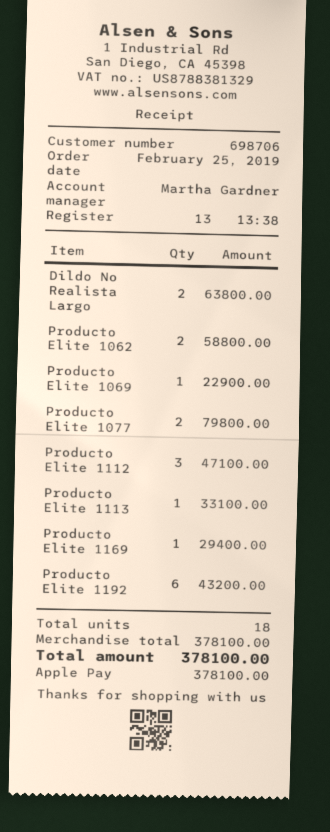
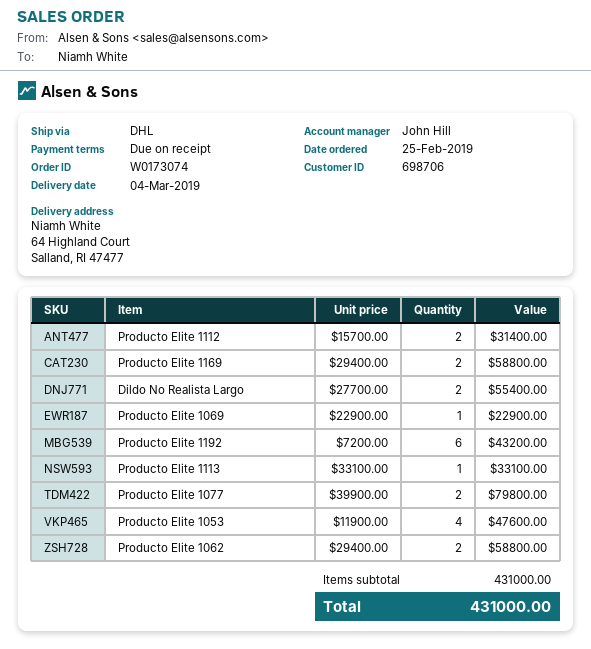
sales rep: Martha Gardner -> John Hill
Dildo No Realista Largo: 2 for 63800.00 -> 2 for 55400.00
Producto Elite 1112: 3 for 47100.00 -> 2 for 31400.00
Producto Elite 1169: 1 for 29400.00 -> 2 for 58800.00
Producto Elite 1053: none -> 4 for 47600.00
subtotal: 378100.00 -> 431000.00
total: 378100.00 -> 431000.00

